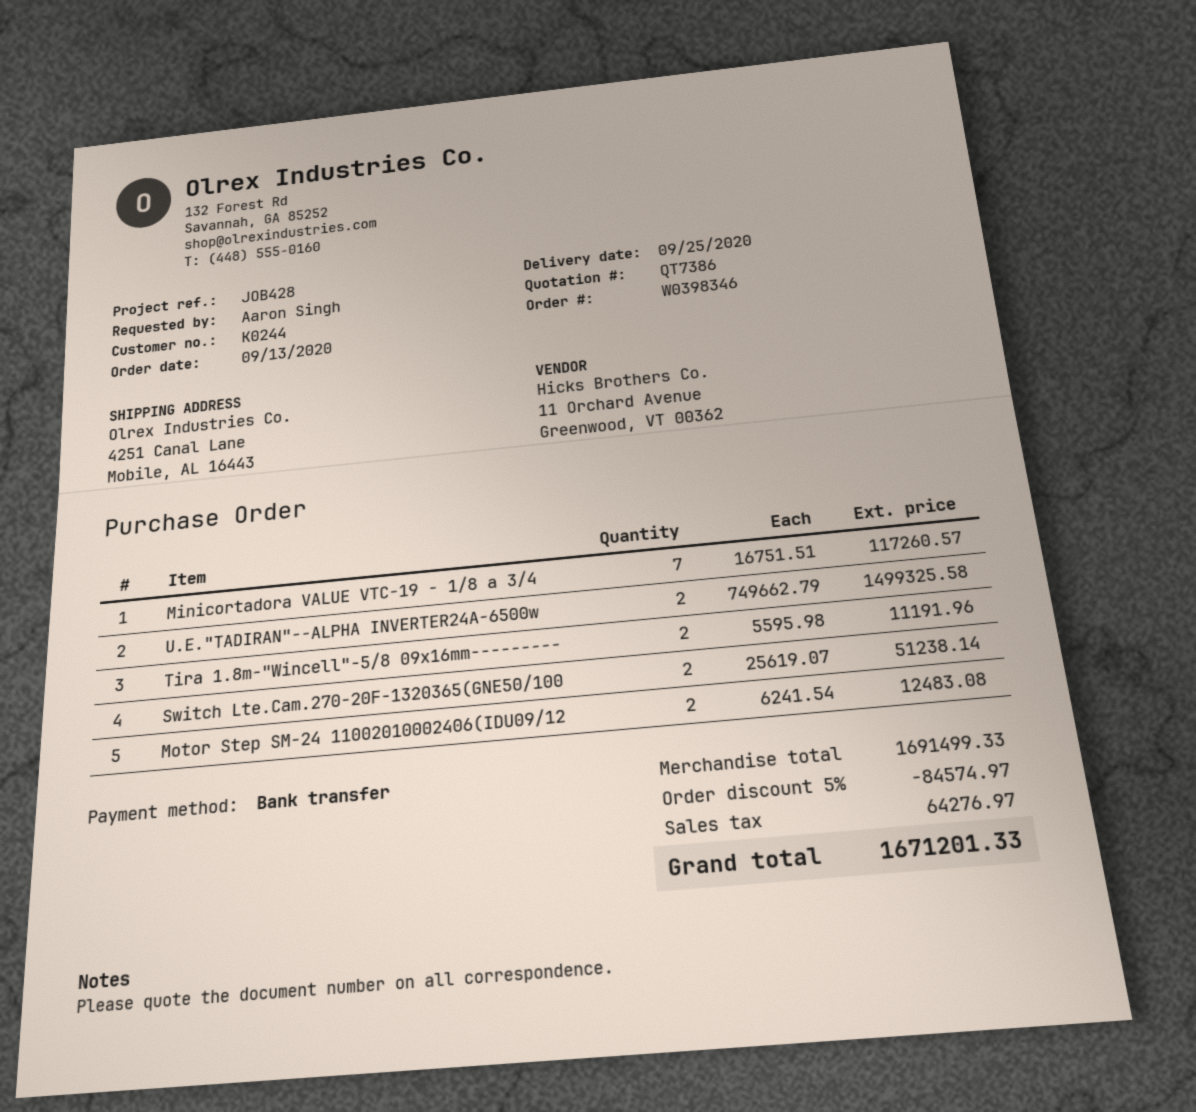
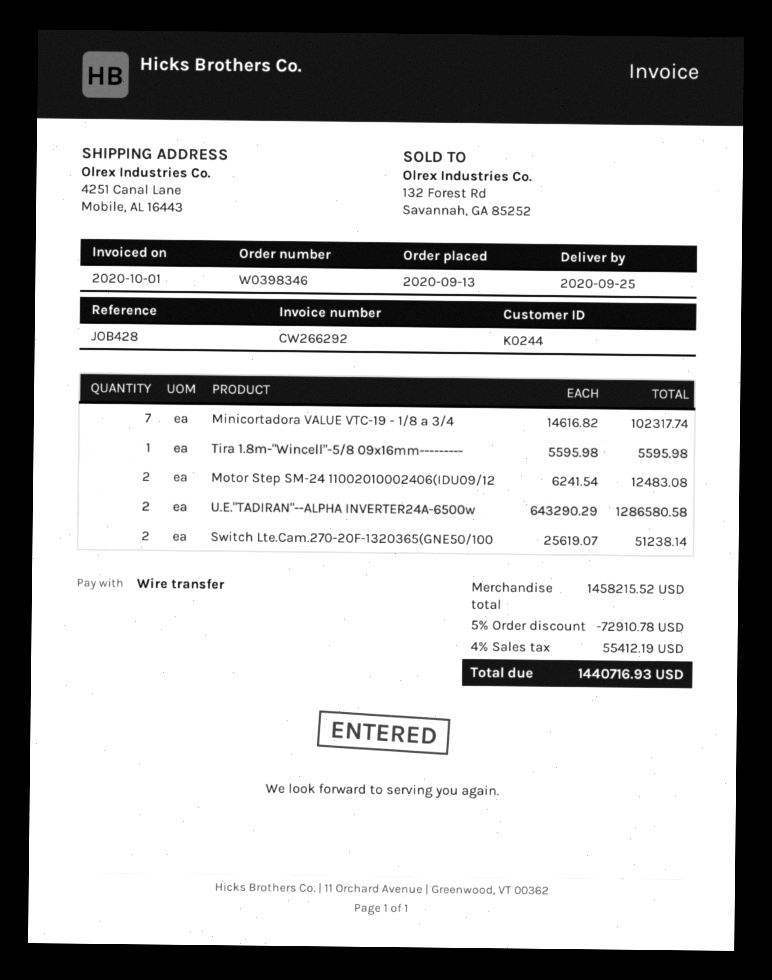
Minicortadora VALUE VTC-19 - 1/8 a 3/4: 7 x 16751.51 = 117260.57 -> 7 x 14616.82 = 102317.74
U.E."TADIRAN"--ALPHA INVERTER24A-6500w: 2 x 749662.79 = 1499325.58 -> 2 x 643290.29 = 1286580.58
Tira 1.8m-"Wincell"-5/8 09x16mm---------: 2 x 5595.98 = 11191.96 -> 1 x 5595.98 = 5595.98
subtotal: 1691499.33 -> 1458215.52
discount: 5% = 84574.97 -> 5% = 72910.78
tax: 64276.97 -> 55412.19
total: 1671201.33 -> 1440716.93

